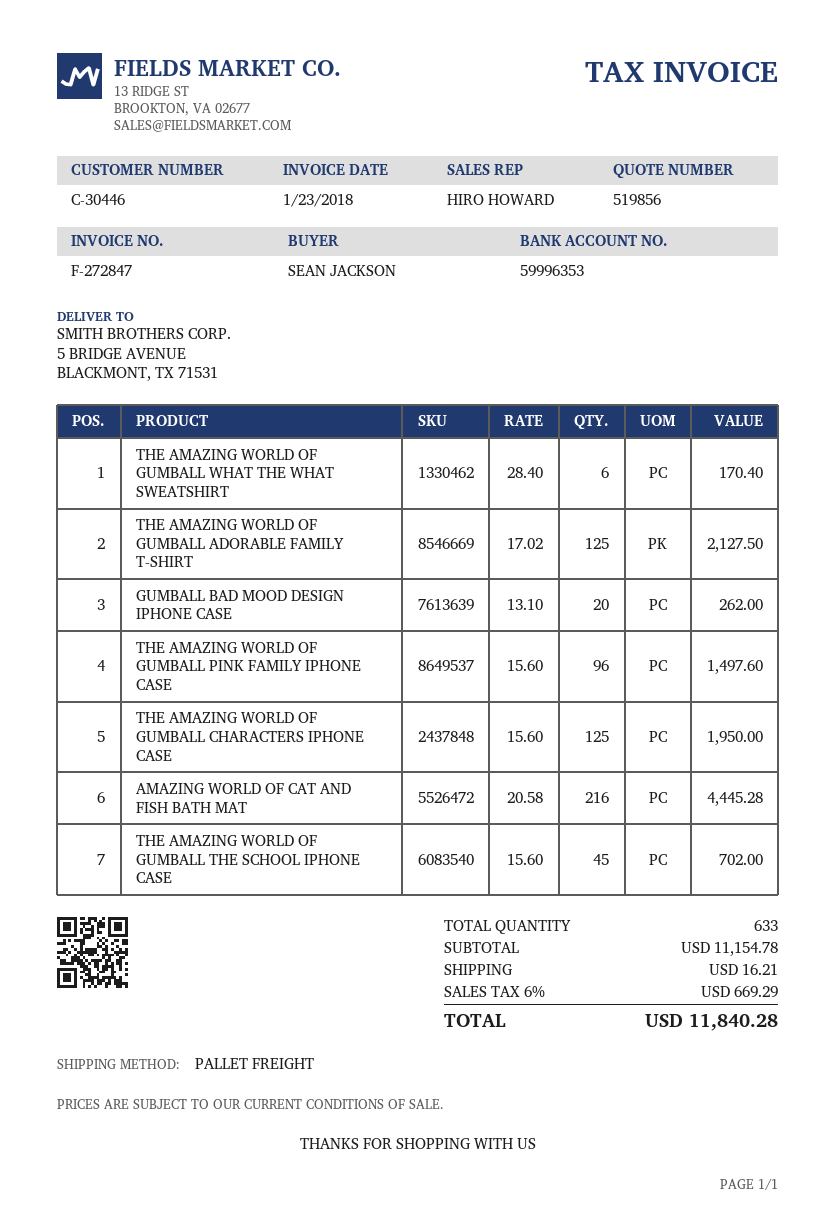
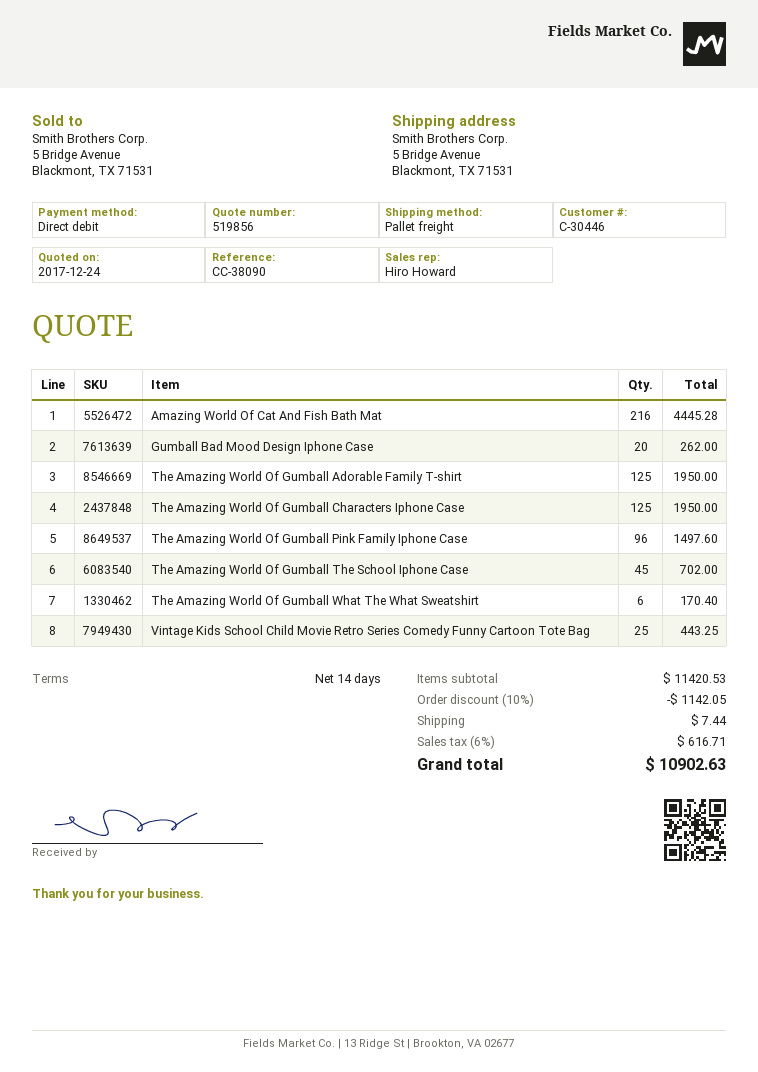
THE AMAZING WORLD OF GUMBALL ADORABLE FAMILY T-SHIRT: 125 for 2127.50 -> 125 for 1950.00
Vintage Kids School Child Movie Retro Series Comedy Funny Cartoon Tote Bag: none -> 25 for 443.25
subtotal: 11154.78 -> 11420.53
discount: none -> 10% = 1142.05
shipping: 16.21 -> 7.44
tax: 6% = 669.29 -> 6% = 616.71
total: 11840.28 -> 10902.63

